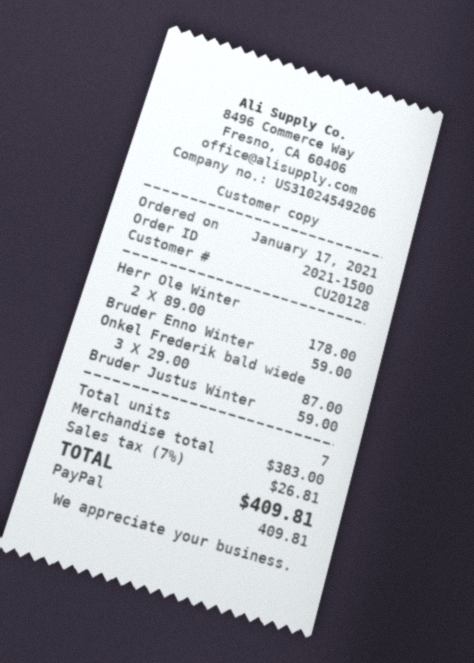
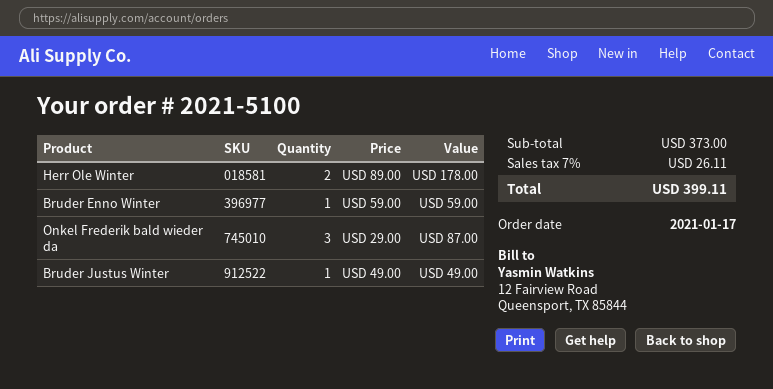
order number: 2021-1500 -> 2021-5100
Bruder Justus Winter: 1 x 59.00 = 59.00 -> 1 x 49.00 = 49.00
subtotal: 383.00 -> 373.00
tax: 7% = 26.81 -> 7% = 26.11
total: 409.81 -> 399.11

